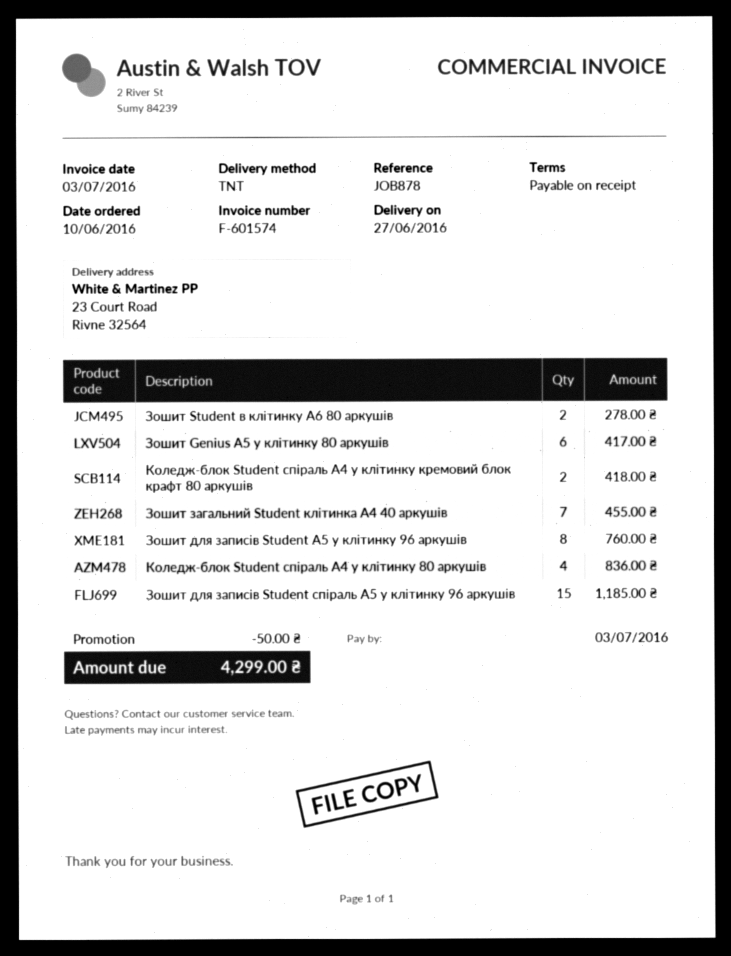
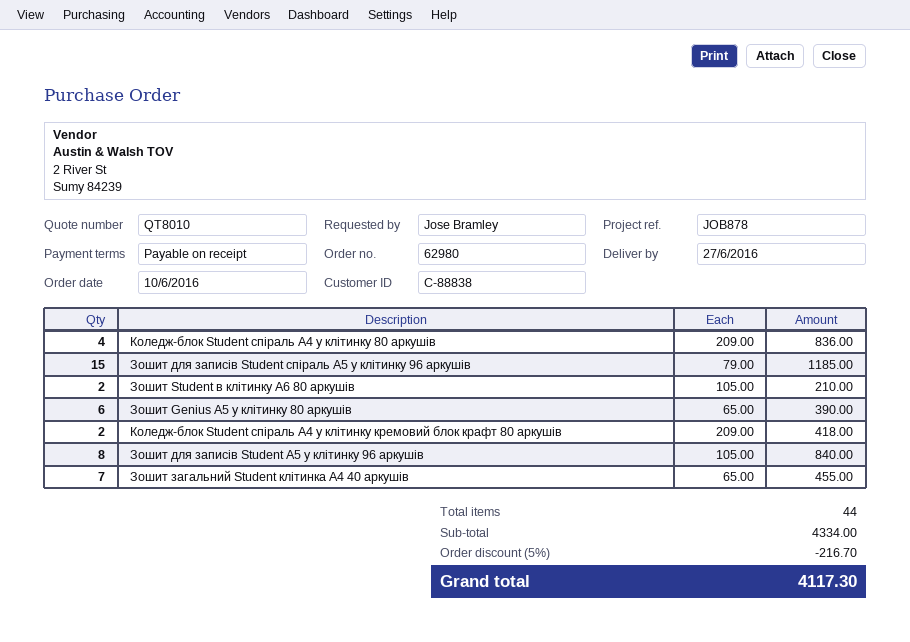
Зошит Student в клітинку А6 80 аркушів: 2 for 278.00 -> 2 for 210.00
Зошит Genius А5 у клітинку 80 аркушів: 6 for 417.00 -> 6 for 390.00
Зошит для записів Student А5 у клітинку 96 аркушів: 8 for 760.00 -> 8 for 840.00
discount: 50.00 -> 216.70
total: 4299.00 -> 4117.30

